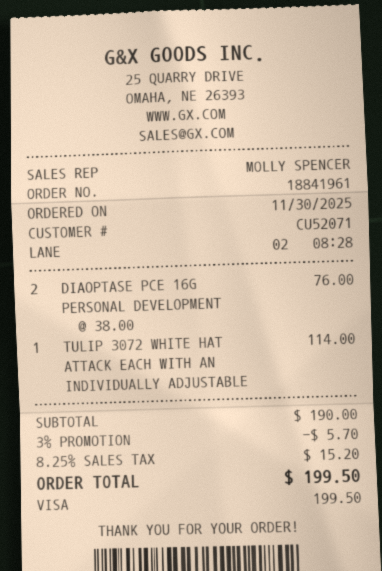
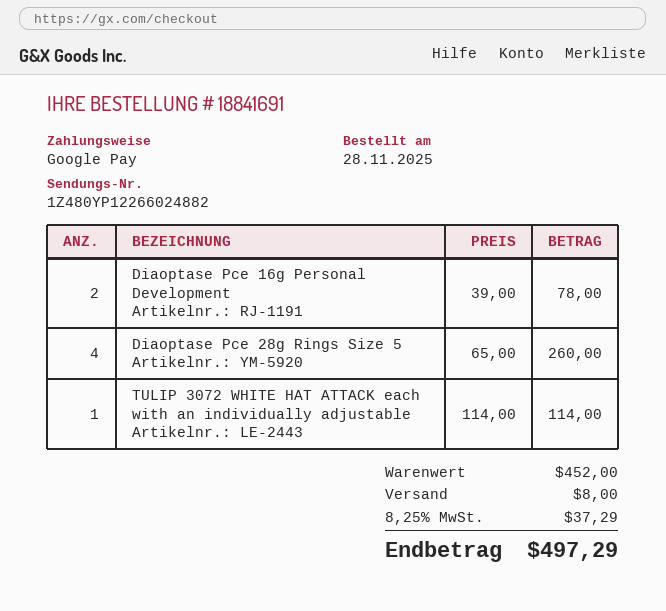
order number: 18841961 -> 18841691
order date: 2025-11-30 -> 2025-11-28
payment method: Visa -> Google Pay
DIAOPTASE PCE 16G PERSONAL DEVELOPMENT: 2 x 38.00 = 76.00 -> 2 x 39.00 = 78.00
Diaoptase Pce 28g Rings Size 5: none -> 4 x 65.00 = 260.00
subtotal: 190.00 -> 452.00
discount: 3% = 5.70 -> none
shipping: none -> 8.00
tax: 8.25% = 15.20 -> 8.25% = 37.29
total: 199.50 -> 497.29

